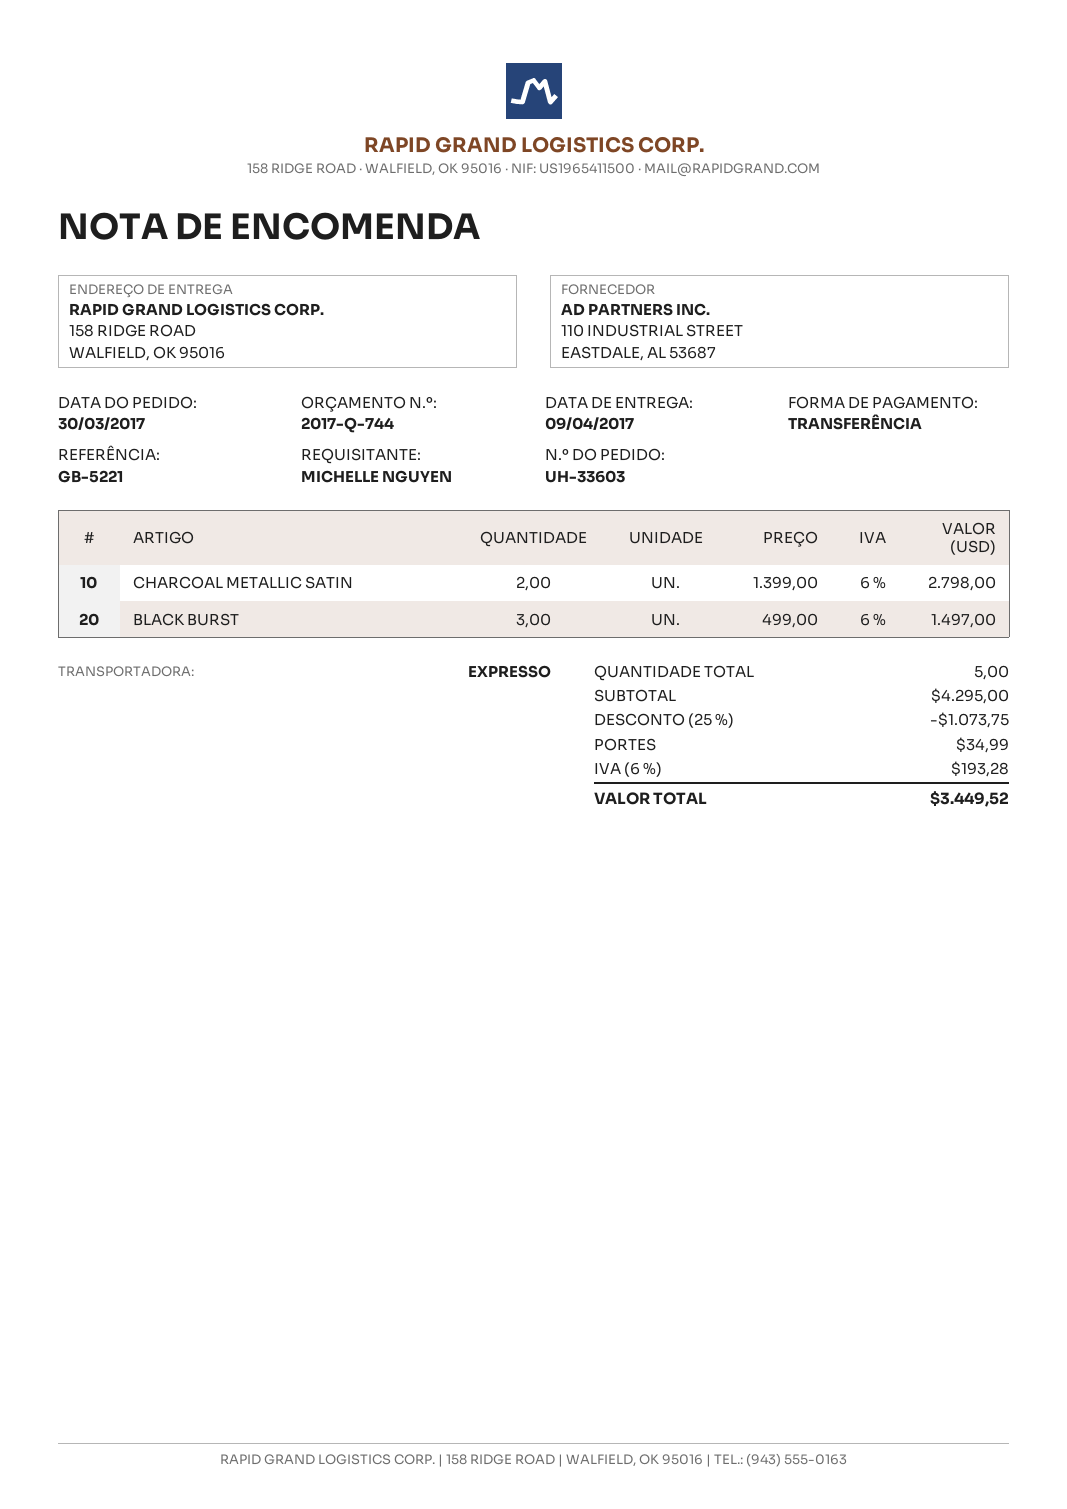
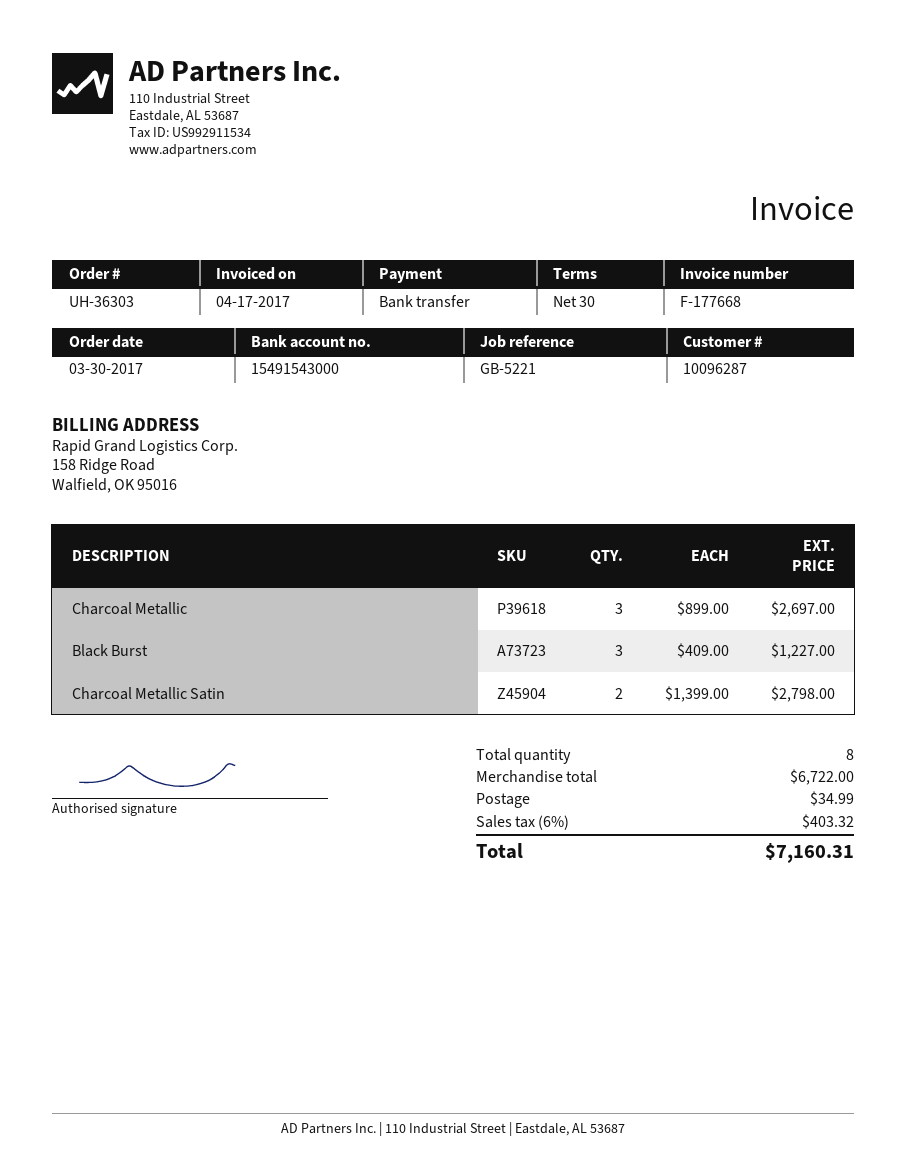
order number: UH-33603 -> UH-36303
BLACK BURST: 3 x 499.00 = 1497.00 -> 3 x 409.00 = 1227.00
Charcoal Metallic: none -> 3 x 899.00 = 2697.00
total quantity: 5 -> 8
subtotal: 4295.00 -> 6722.00
discount: 25% = 1073.75 -> none
tax: 6% = 193.28 -> 6% = 403.32
total: 3449.52 -> 7160.31

